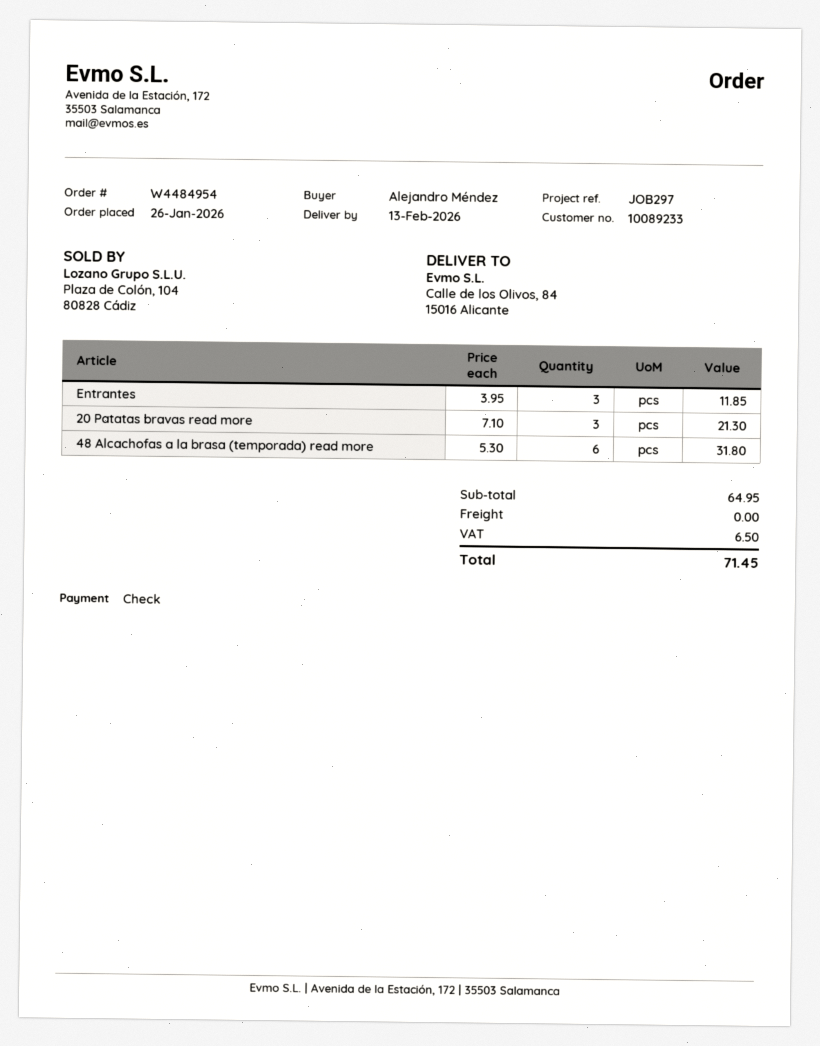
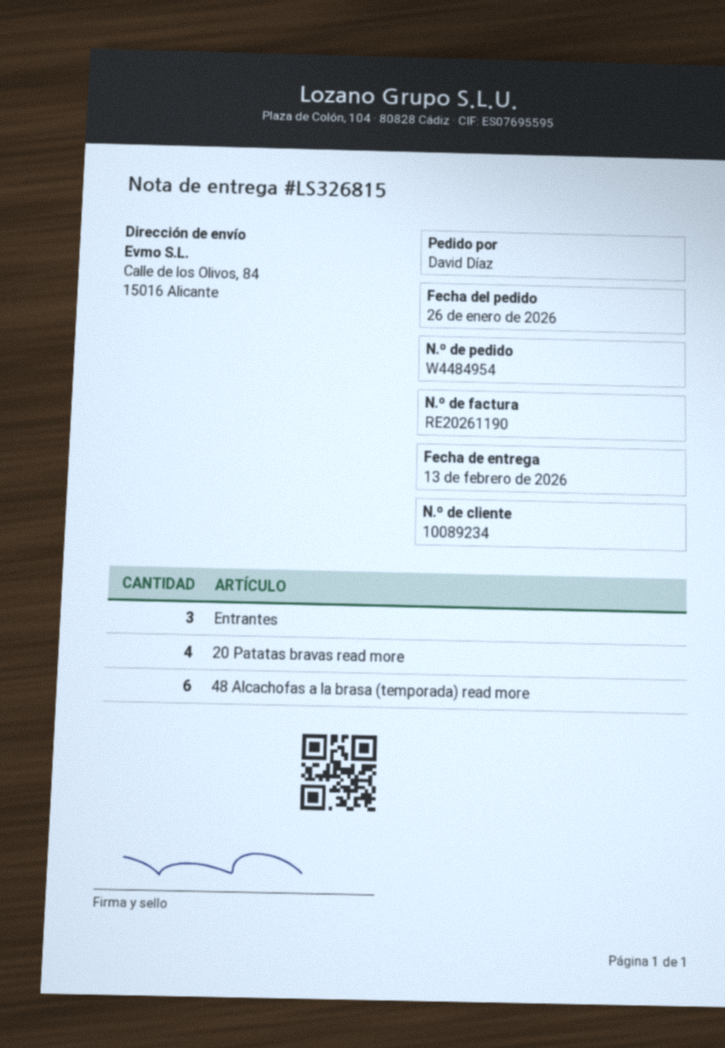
customer number: 10089233 -> 10089234
ordered by: Alejandro Méndez -> David Díaz
20 Patatas bravas read more: 3 -> 4

